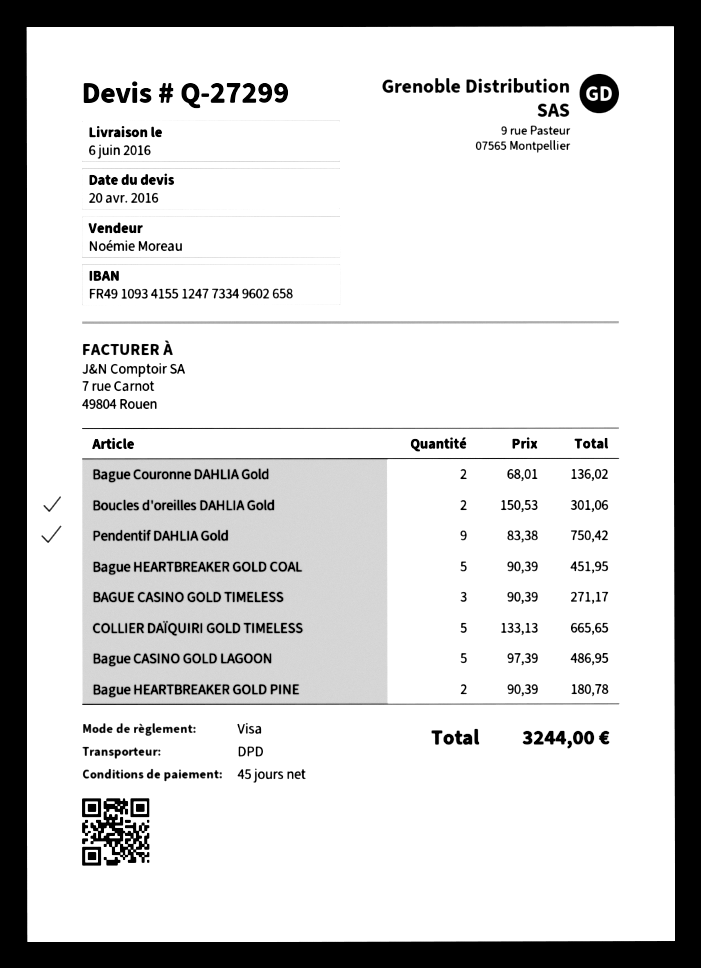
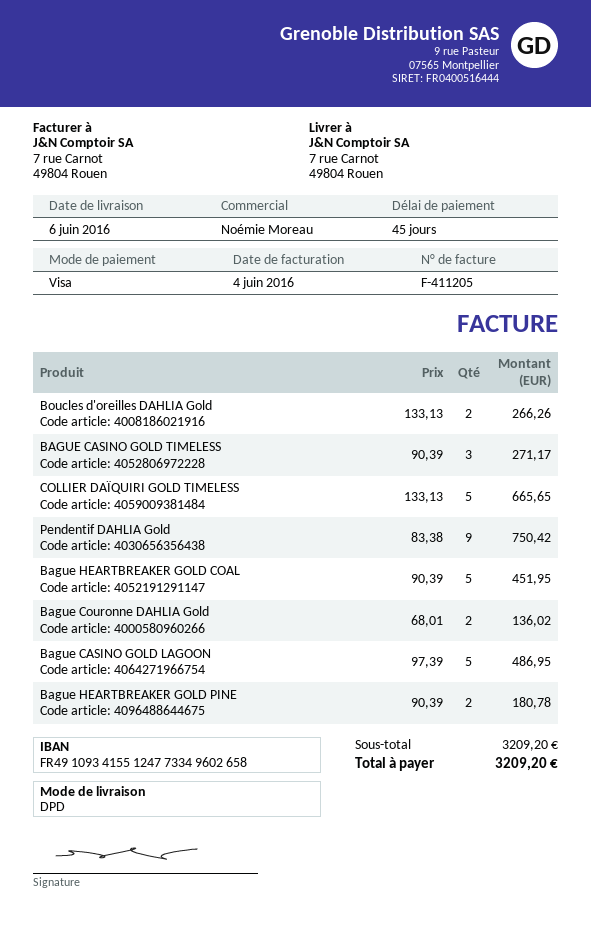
Boucles d'oreilles DAHLIA Gold: 2 x 150.53 = 301.06 -> 2 x 133.13 = 266.26
total: 3244.00 -> 3209.20

